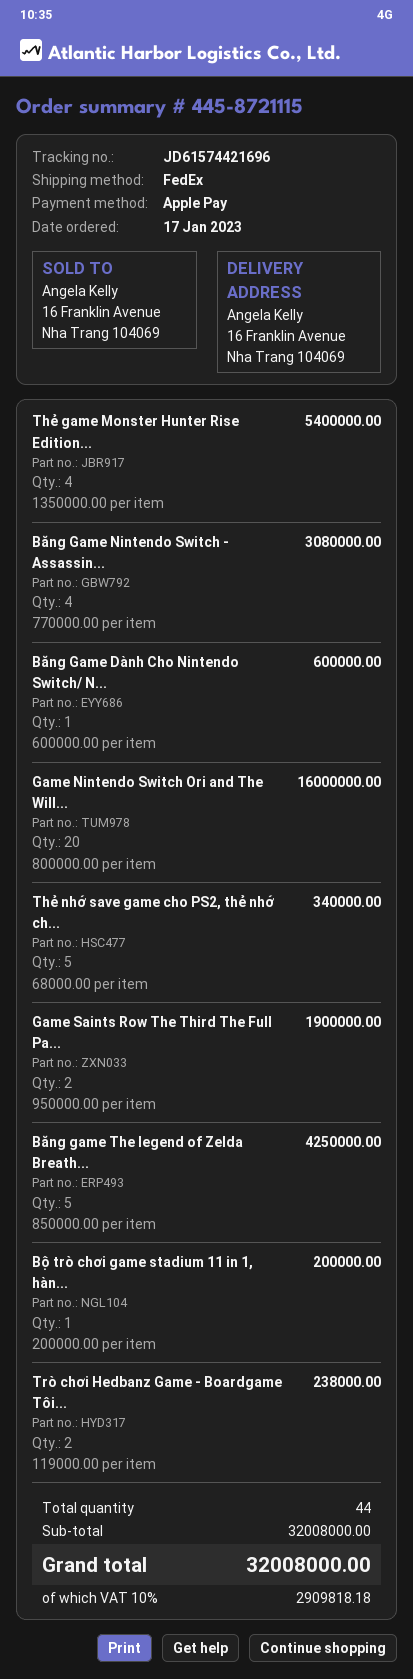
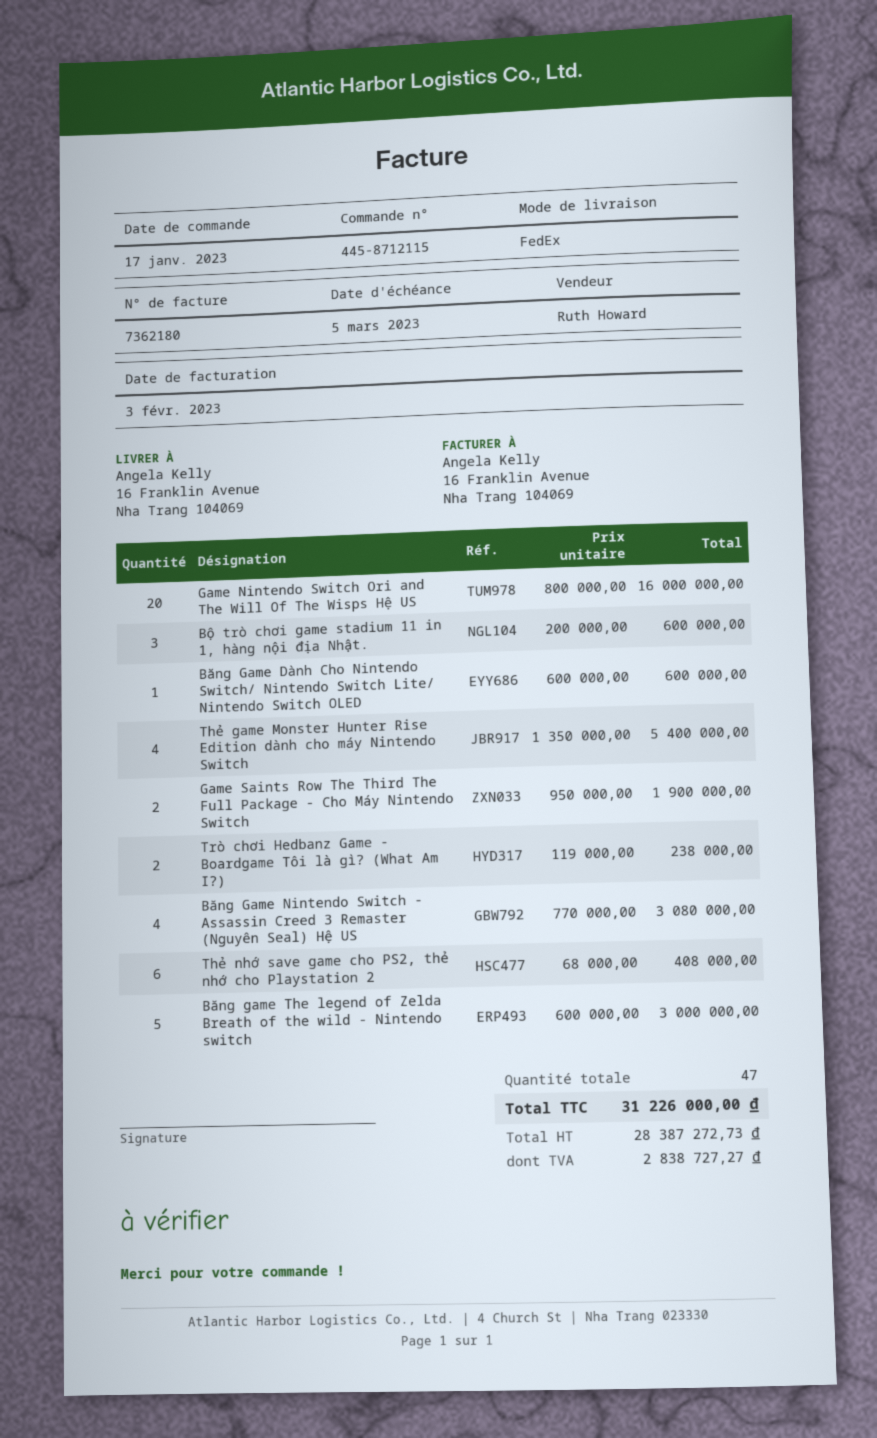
order number: 445-8721115 -> 445-8712115
Thẻ nhớ save game cho PS2, thẻ nhớ ch...: 5 x 68000.00 = 340000.00 -> 6 x 68000.00 = 408000.00
Băng game The legend of Zelda Breath...: 5 x 850000.00 = 4250000.00 -> 5 x 600000.00 = 3000000.00
Bộ trò chơi game stadium 11 in 1, hàn...: 1 x 200000.00 = 200000.00 -> 3 x 200000.00 = 600000.00
total quantity: 44 -> 47
tax: 2909818.18 -> 2838727.27
total: 32008000.00 -> 31226000.00

